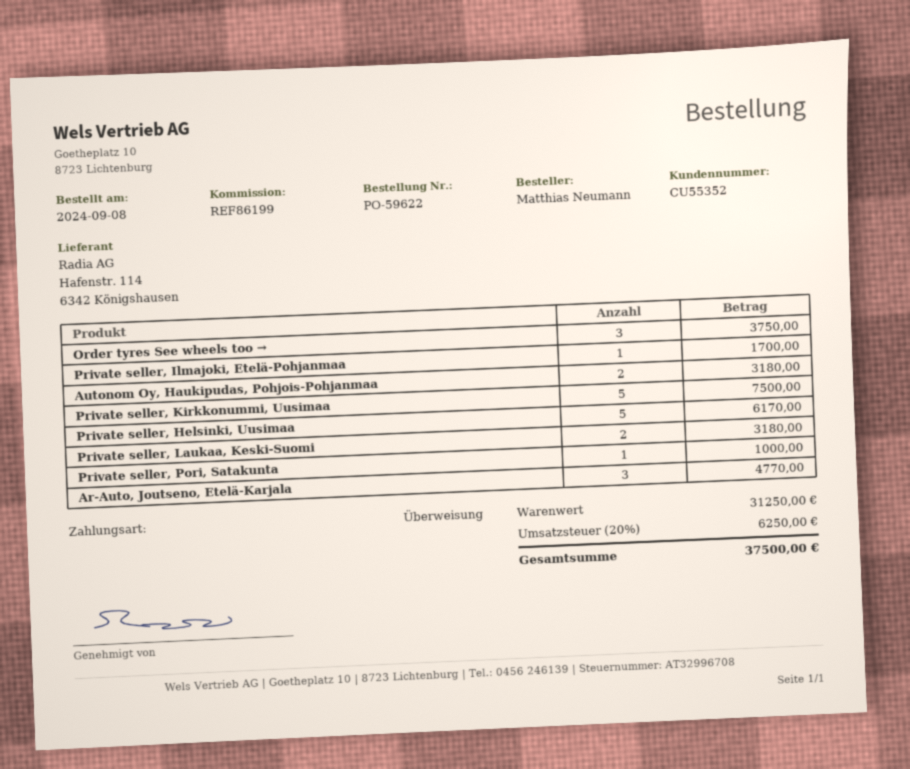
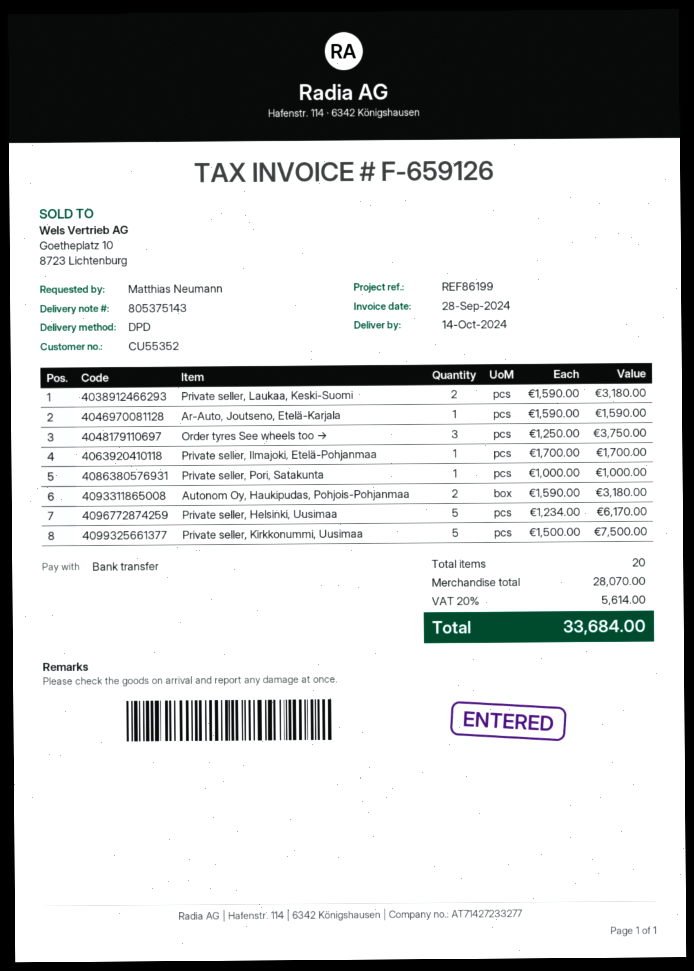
Ar-Auto, Joutseno, Etelä-Karjala: 3 for 4770.00 -> 1 for 1590.00
subtotal: 31250.00 -> 28070.00
tax: 20% = 6250.00 -> 20% = 5614.00
total: 37500.00 -> 33684.00

